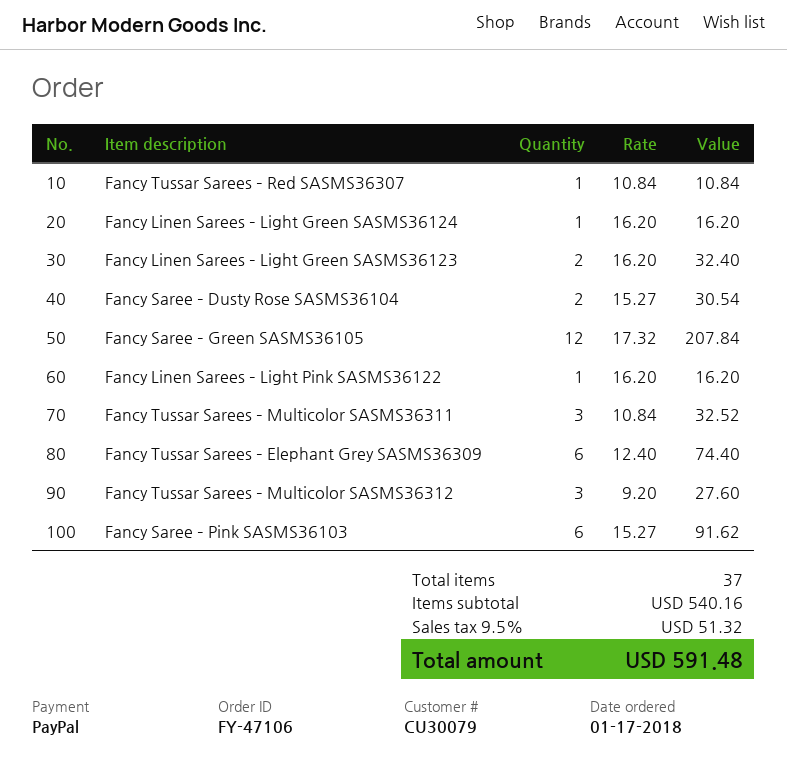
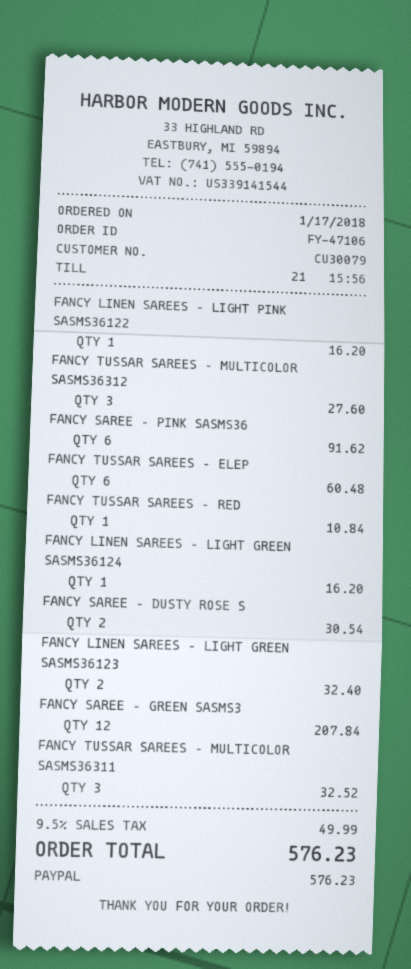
Fancy Tussar Sarees – Elephant Grey SASMS36309: 6 for 74.40 -> 6 for 60.48
tax: 9.5% = 51.32 -> 9.5% = 49.99
total: 591.48 -> 576.23

